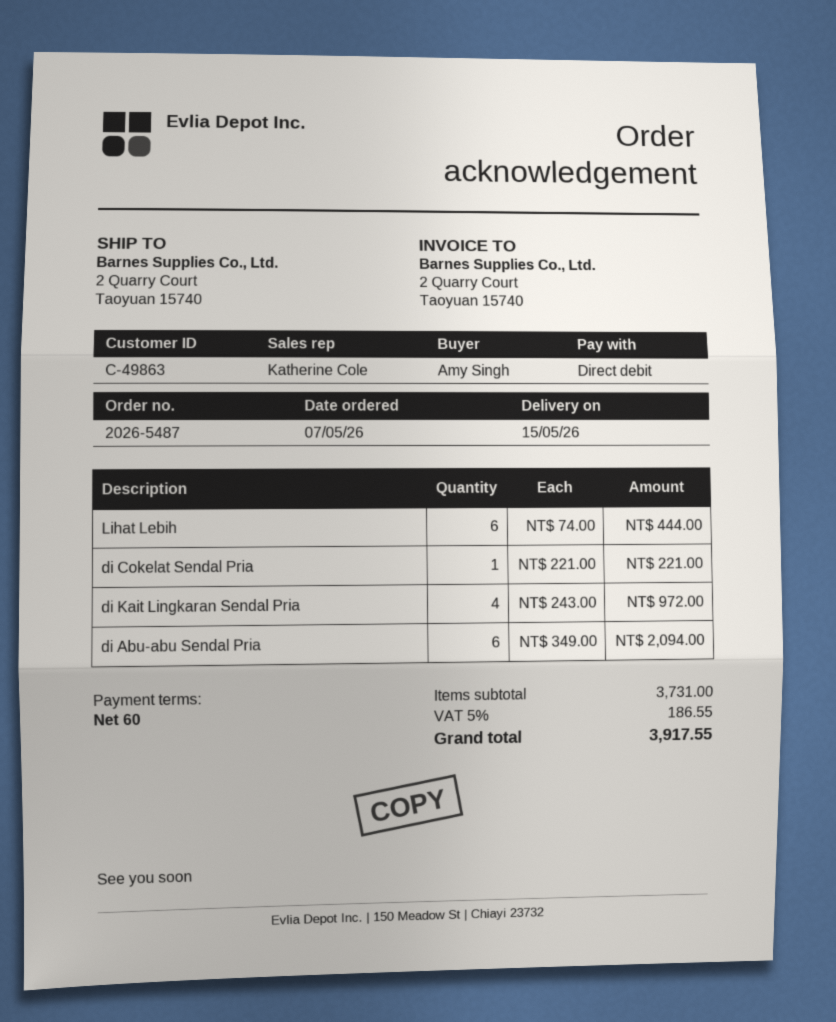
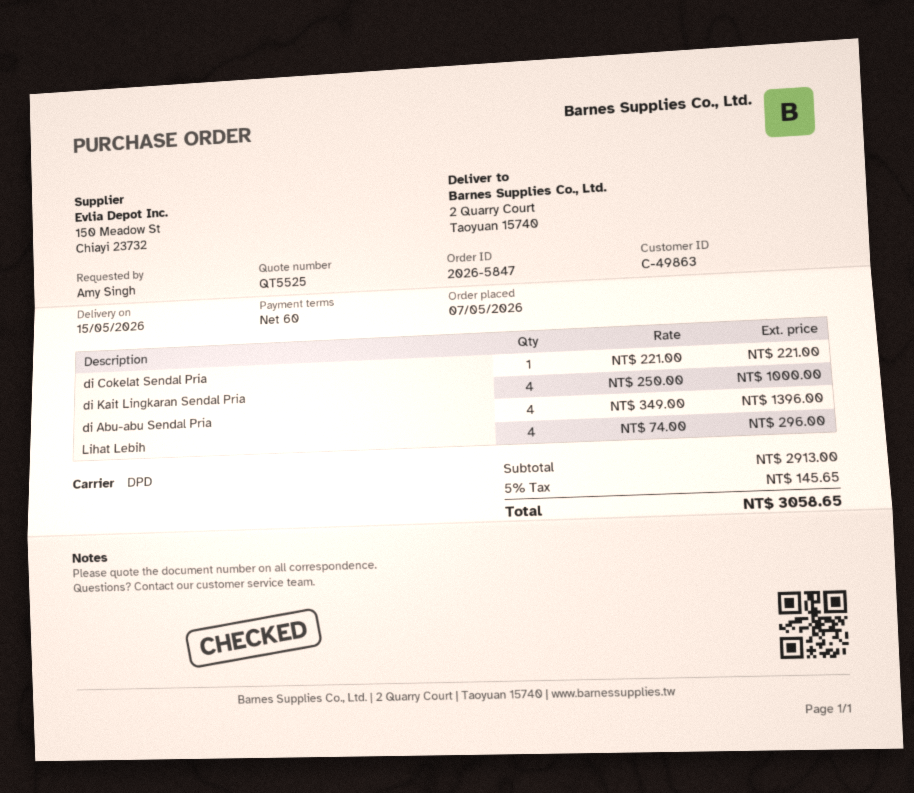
order number: 2026-5487 -> 2026-5847
Lihat Lebih: 6 x 74.00 = 444.00 -> 4 x 74.00 = 296.00
di Kait Lingkaran Sendal Pria: 4 x 243.00 = 972.00 -> 4 x 250.00 = 1000.00
di Abu-abu Sendal Pria: 6 x 349.00 = 2094.00 -> 4 x 349.00 = 1396.00
subtotal: 3731.00 -> 2913.00
tax: 5% = 186.55 -> 5% = 145.65
total: 3917.55 -> 3058.65

